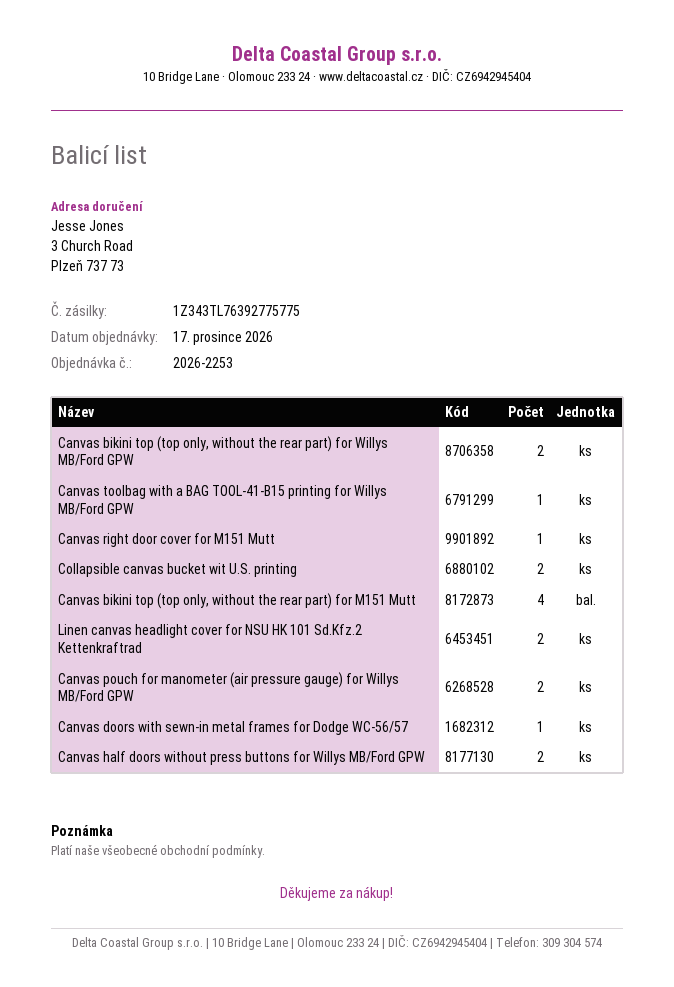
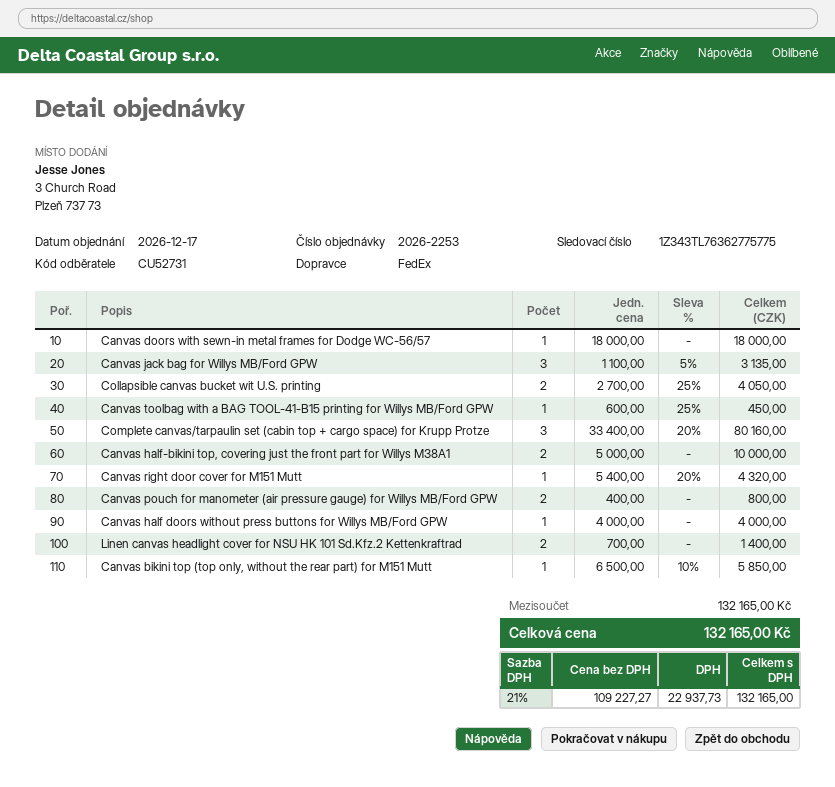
tracking number: 1Z343TL76392775775 -> 1Z343TL76362775775
Canvas bikini top (top only, without the rear part) for Willys MB/Ford GPW: 2 -> none
Canvas bikini top (top only, without the rear part) for M151 Mutt: 4 -> 1
Canvas half doors without press buttons for Willys MB/Ford GPW: 2 -> 1
Canvas jack bag for Willys MB/Ford GPW: none -> 3
Complete canvas/tarpaulin set (cabin top + cargo space) for Krupp Protze: none -> 3
Canvas half-bikini top, covering just the front part for Willys M38A1: none -> 2

